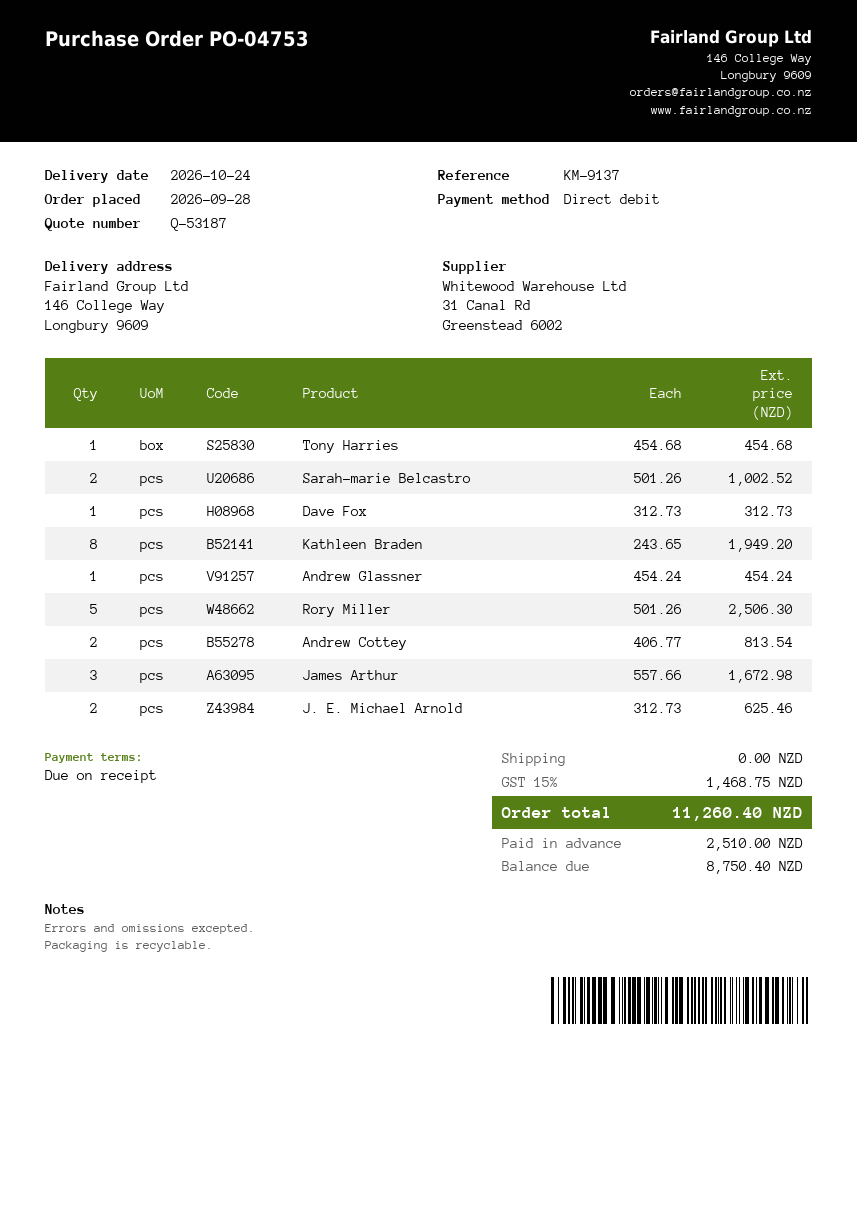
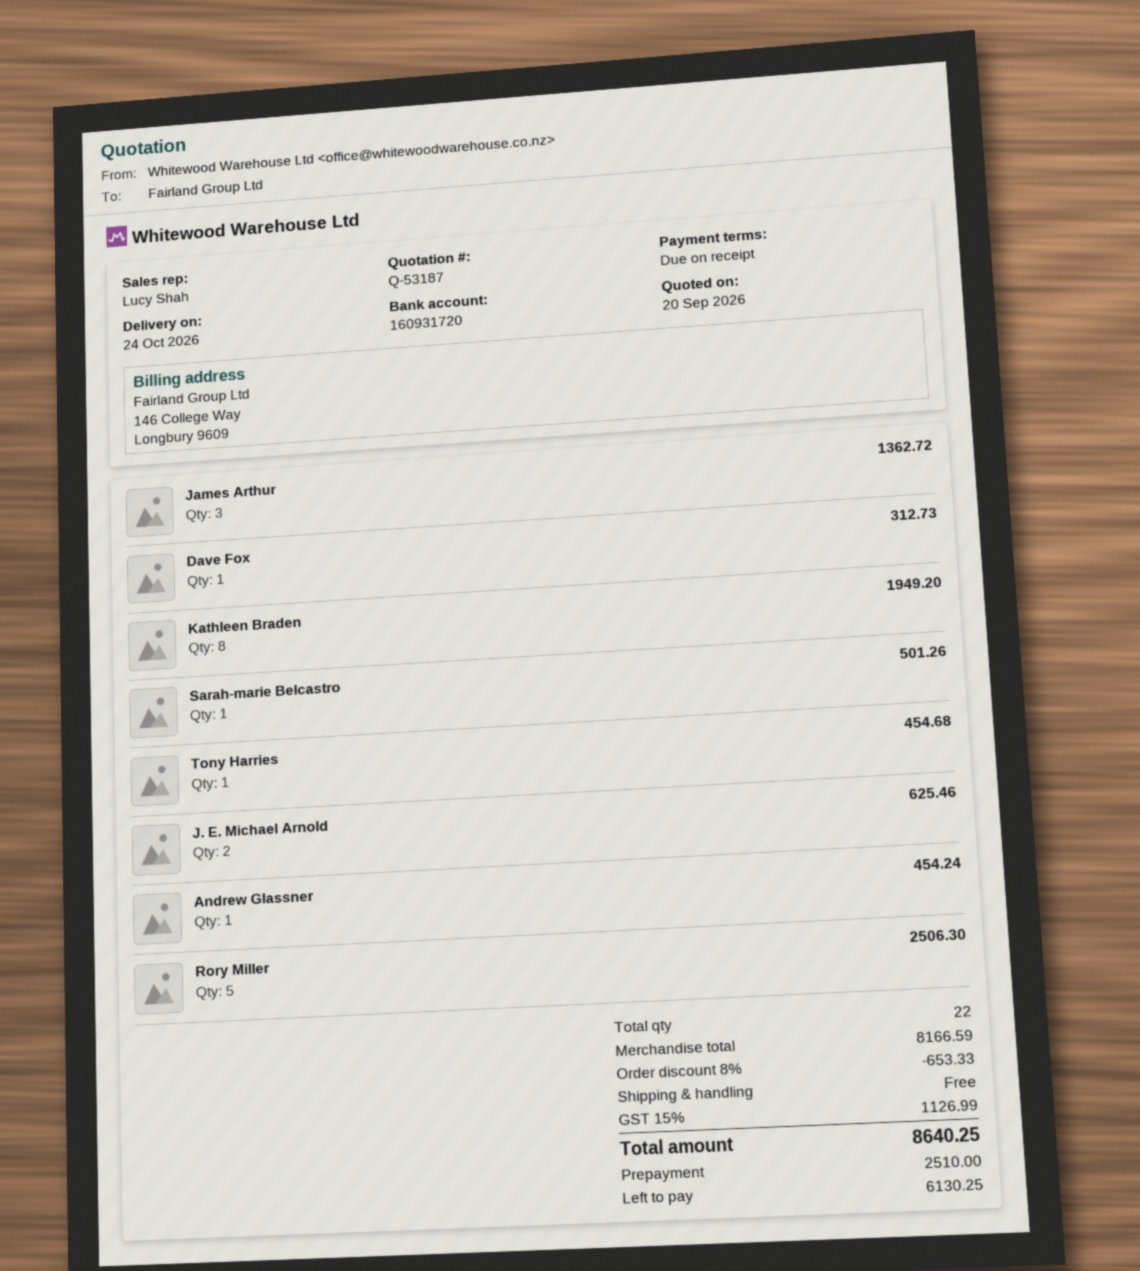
Sarah-marie Belcastro: 2 for 1002.52 -> 1 for 501.26
Andrew Cottey: 2 for 813.54 -> none
James Arthur: 3 for 1672.98 -> 3 for 1362.72
discount: none -> 8% = 653.33
tax: 15% = 1468.75 -> 15% = 1126.99
total: 11260.40 -> 8640.25
balance: 8750.40 -> 6130.25

